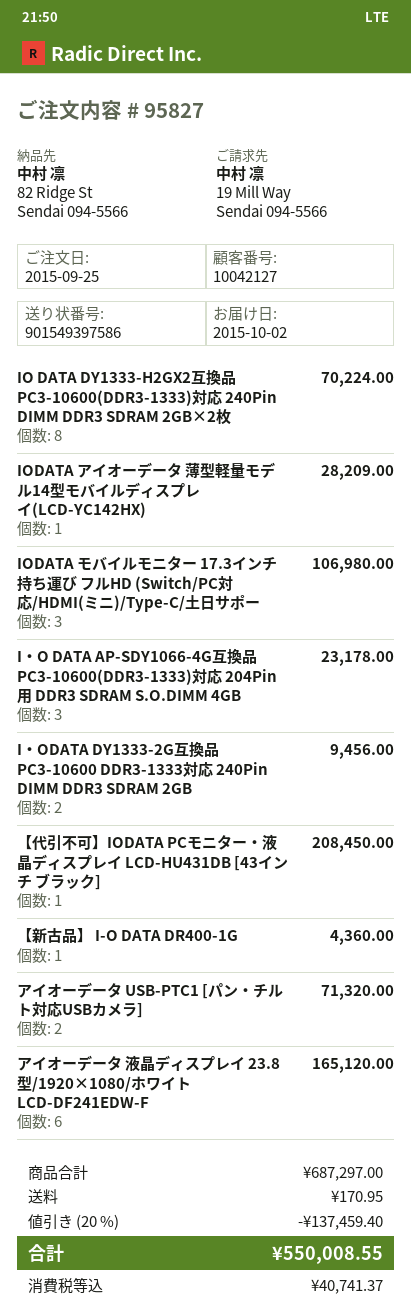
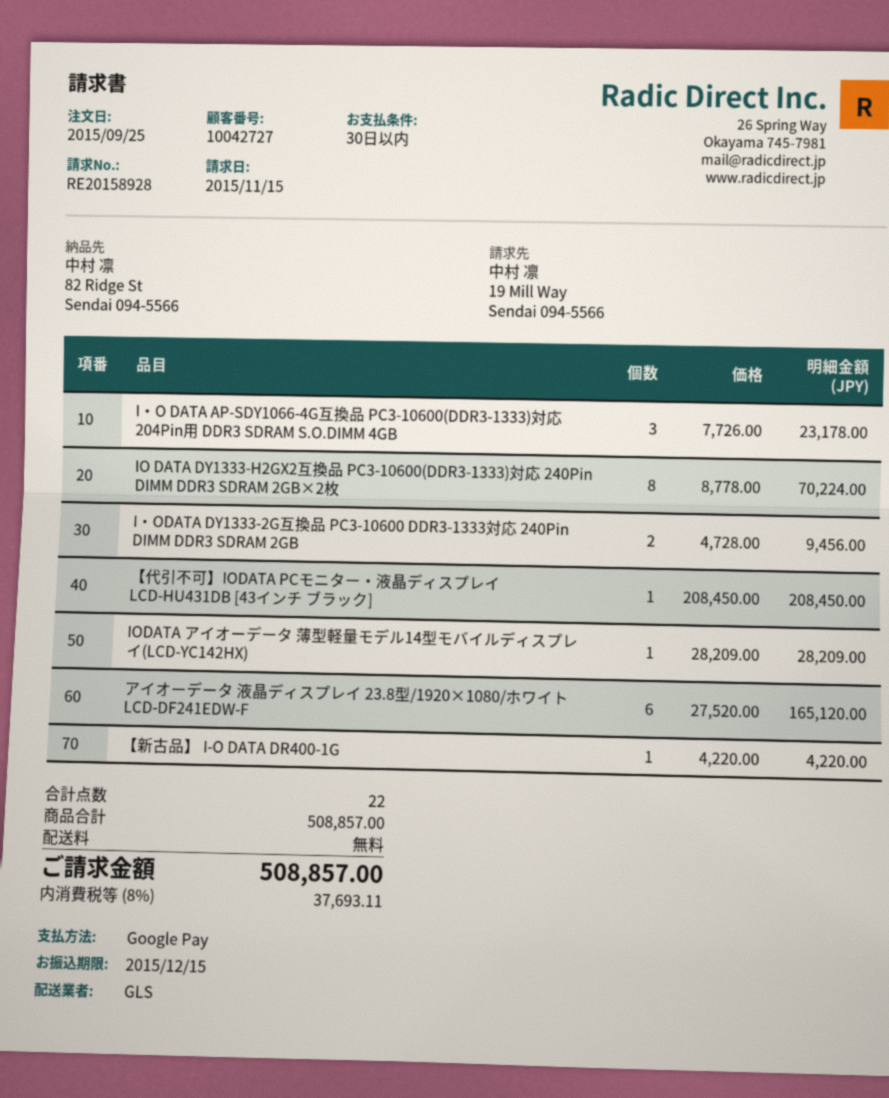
customer number: 10042127 -> 10042727
IODATA モバイルモニター 17.3インチ 持ち運び フルHD (Switch/PC対応/HDMI(ミニ)/Type-C/土日サポー: 3 for 106980.00 -> none
【新古品】 I-O DATA DR400-1G: 1 for 4360.00 -> 1 for 4220.00
アイオーデータ USB-PTC1 [パン・チルト対応USBカメラ]: 2 for 71320.00 -> none
subtotal: 687297.00 -> 508857.00
discount: 20% = 137459.40 -> none
shipping: 170.95 -> 0.00
tax: 40741.37 -> 37693.11
total: 550008.55 -> 508857.00

